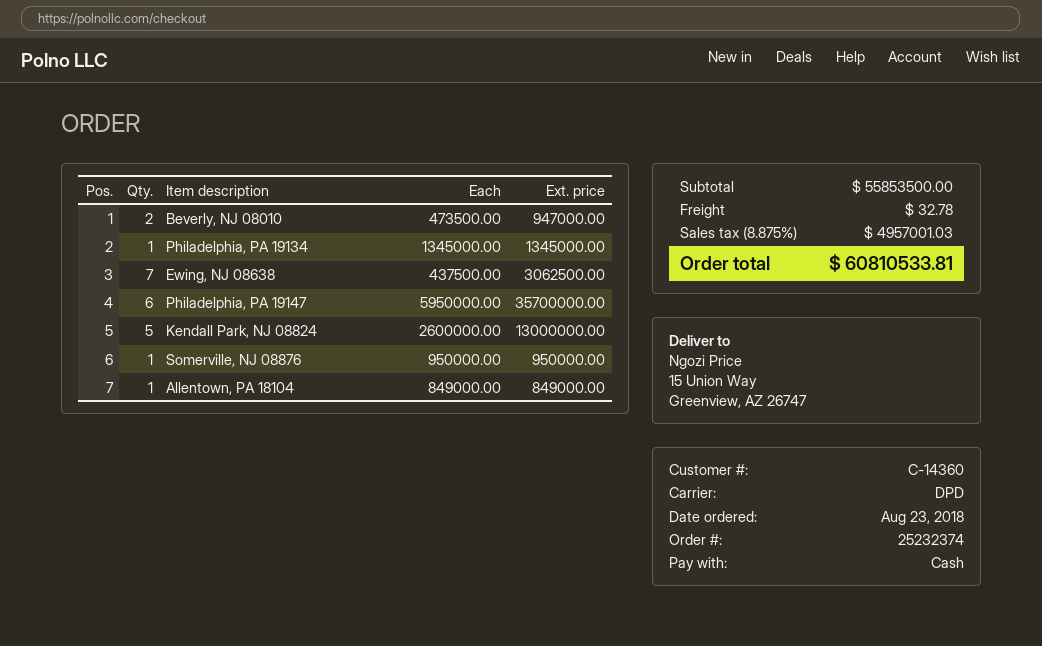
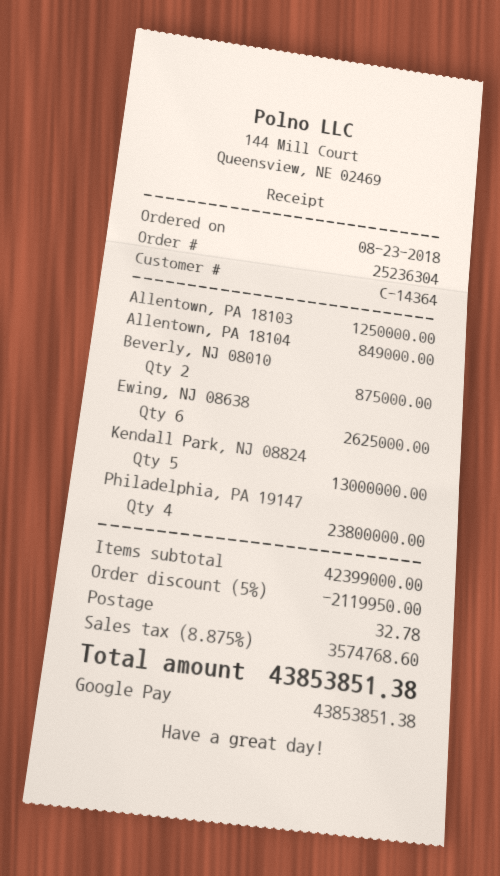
order number: 25232374 -> 25236304
customer number: C-14360 -> C-14364
payment method: cash -> Google Pay
Beverly, NJ 08010: 2 for 947000.00 -> 2 for 875000.00
Philadelphia, PA 19134: 1 for 1345000.00 -> none
Ewing, NJ 08638: 7 for 3062500.00 -> 6 for 2625000.00
Philadelphia, PA 19147: 6 for 35700000.00 -> 4 for 23800000.00
Somerville, NJ 08876: 1 for 950000.00 -> none
Allentown, PA 18103: none -> 1 for 1250000.00
subtotal: 55853500.00 -> 42399000.00
discount: none -> 5% = 2119950.00
tax: 8.875% = 4957001.03 -> 8.875% = 3574768.60
total: 60810533.81 -> 43853851.38

